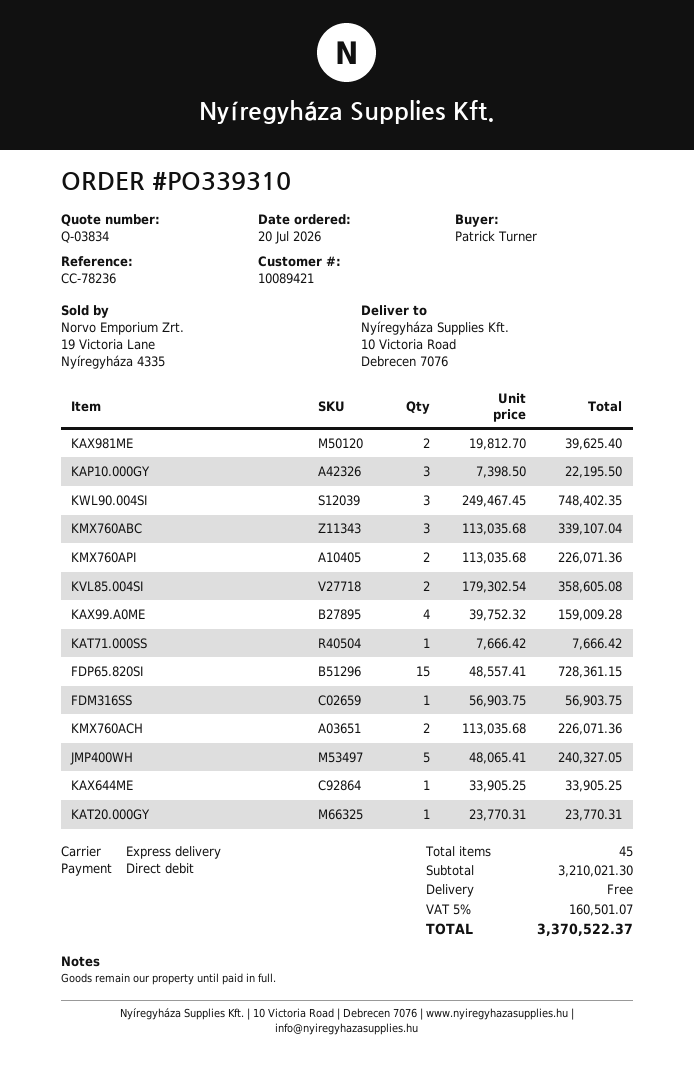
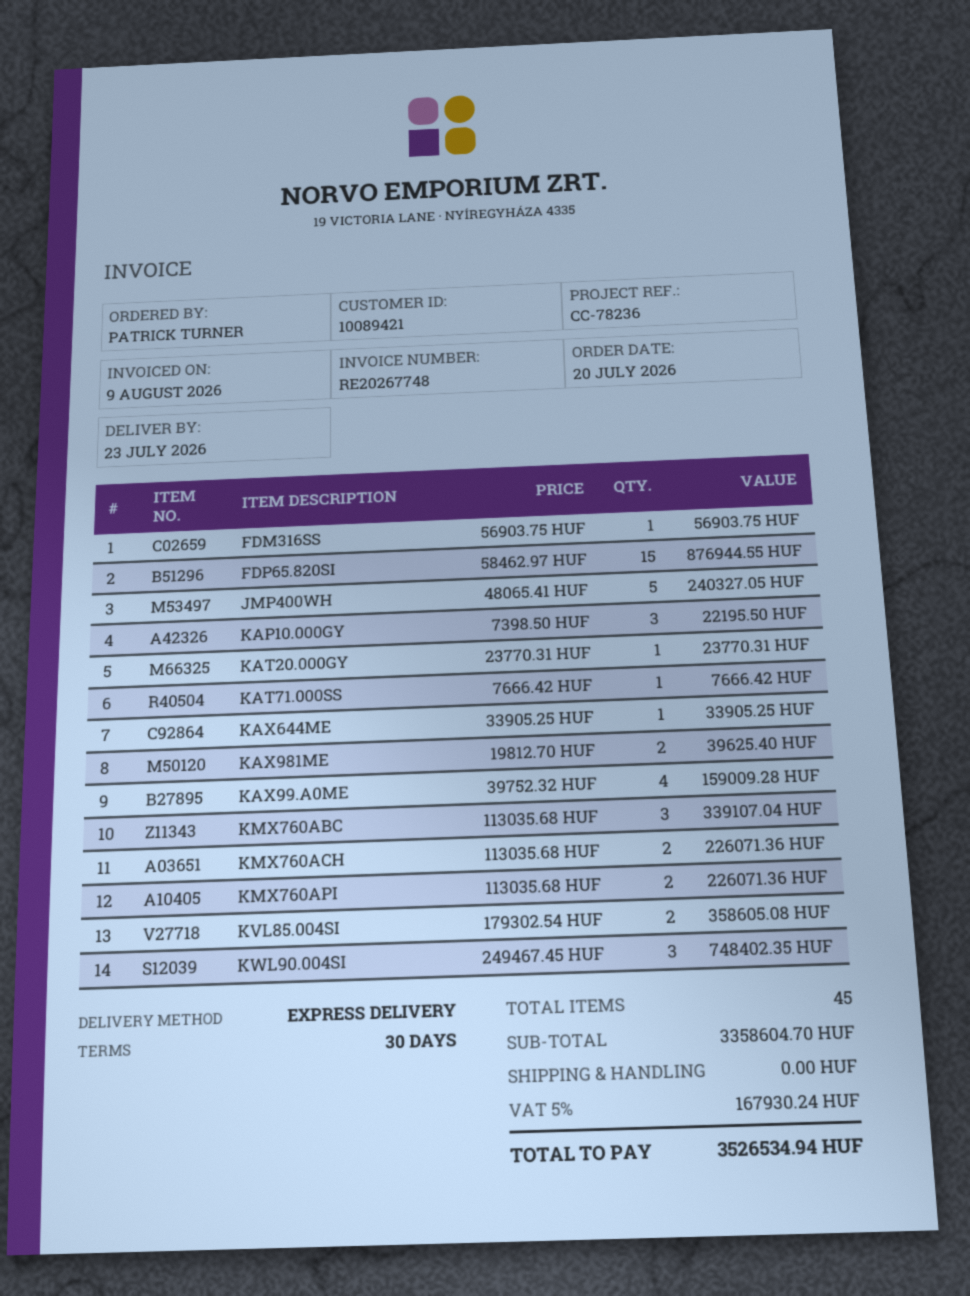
FDP65.820SI: 15 x 48557.41 = 728361.15 -> 15 x 58462.97 = 876944.55
subtotal: 3210021.30 -> 3358604.70
tax: 5% = 160501.07 -> 5% = 167930.24
total: 3370522.37 -> 3526534.94

